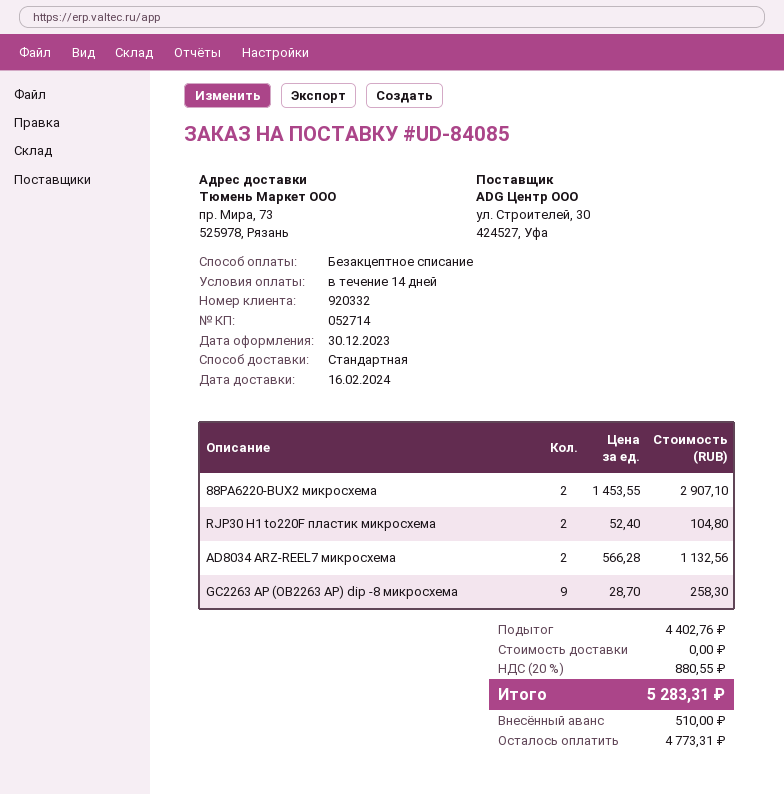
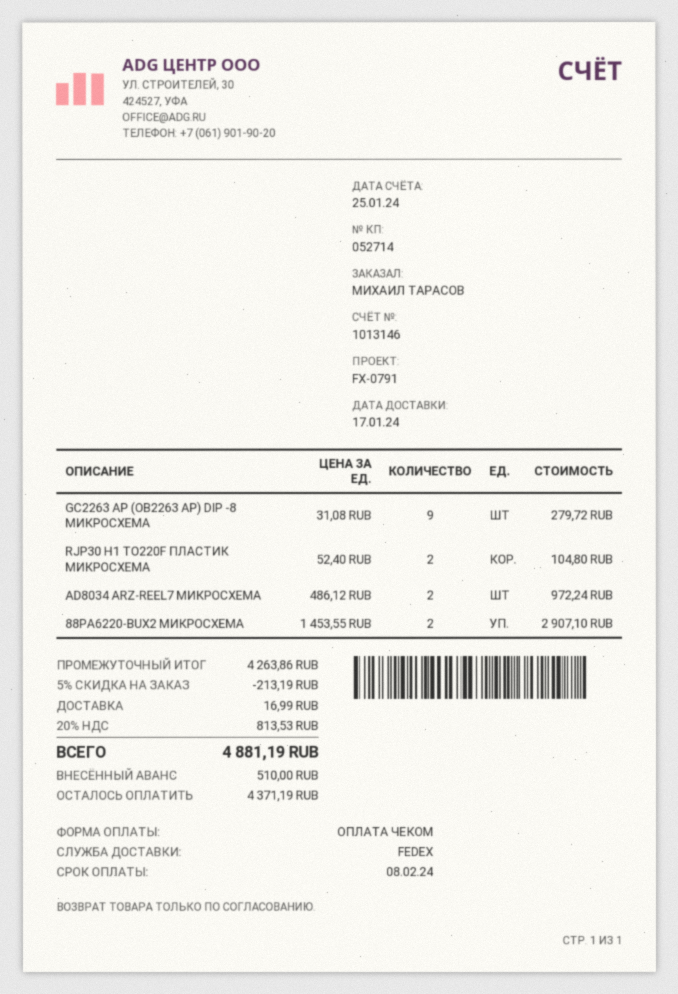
delivery date: 2024-02-16 -> 2024-01-17
payment method: direct debit -> cheque
shipping method: standard -> FedEx
AD8034 ARZ-REEL7 микросхема: 2 x 566.28 = 1132.56 -> 2 x 486.12 = 972.24
GC2263 AP (OB2263 AP) dip -8 микросхема: 9 x 28.70 = 258.30 -> 9 x 31.08 = 279.72
subtotal: 4402.76 -> 4263.86
discount: none -> 5% = 213.19
shipping: 0.00 -> 16.99
tax: 20% = 880.55 -> 20% = 813.53
total: 5283.31 -> 4881.19
balance: 4773.31 -> 4371.19

